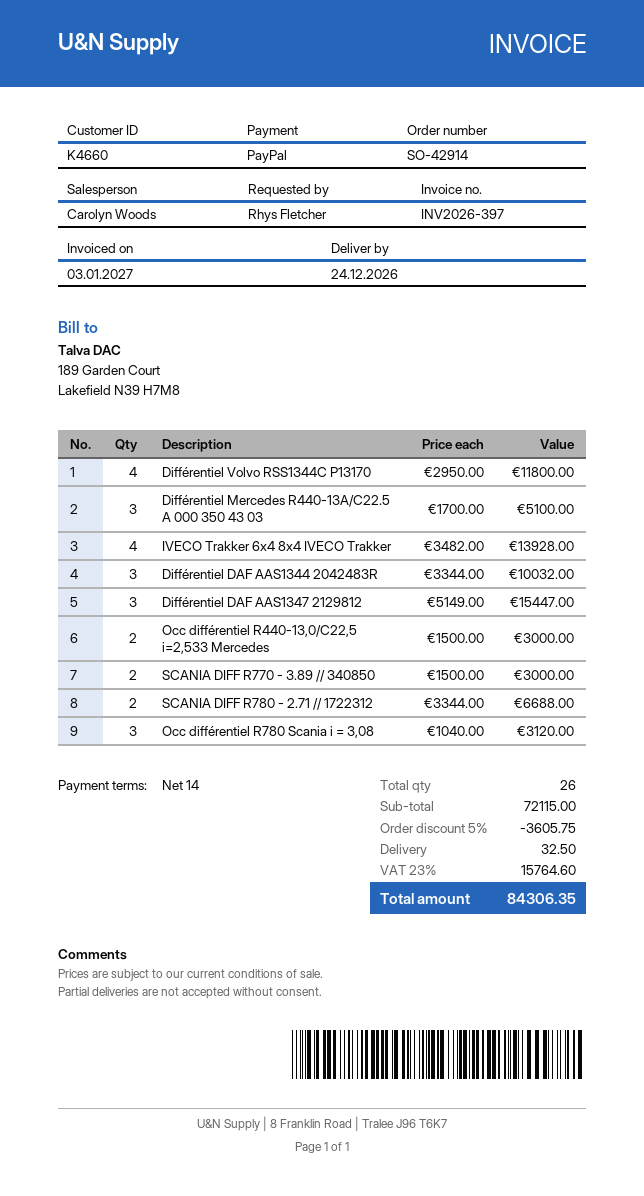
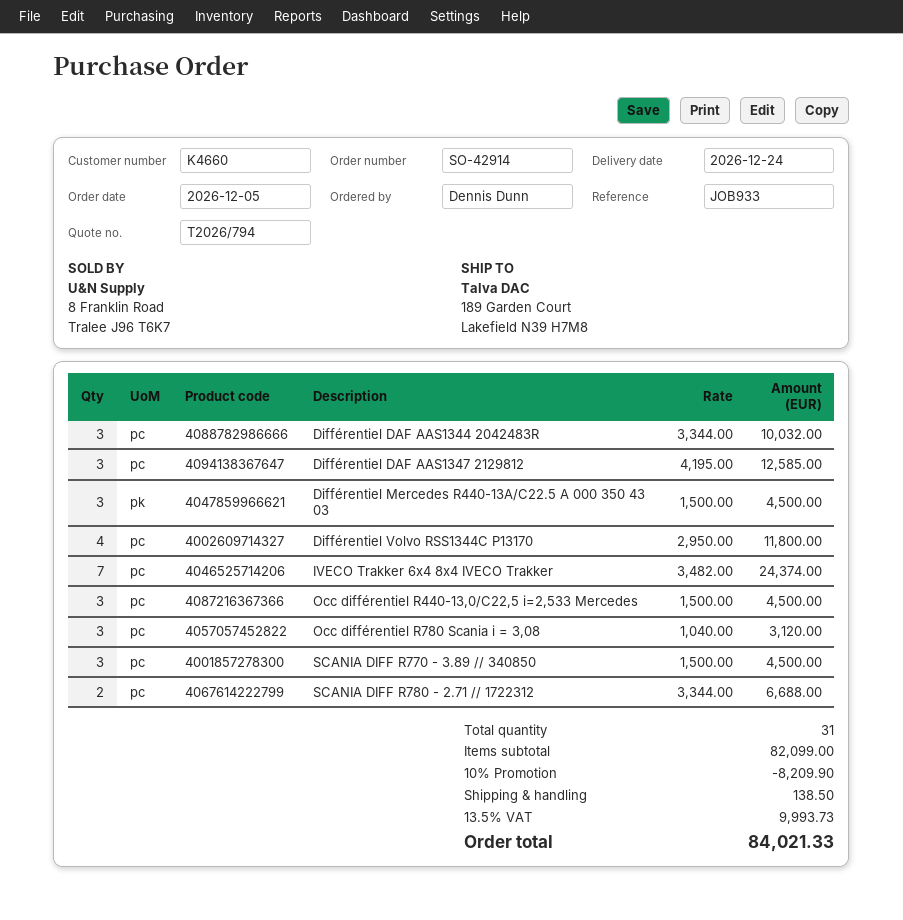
ordered by: Rhys Fletcher -> Dennis Dunn
Différentiel Mercedes R440-13A/C22.5 A 000 350 43 03: 3 x 1700.00 = 5100.00 -> 3 x 1500.00 = 4500.00
IVECO Trakker 6x4 8x4 IVECO Trakker: 4 x 3482.00 = 13928.00 -> 7 x 3482.00 = 24374.00
Différentiel DAF AAS1347 2129812: 3 x 5149.00 = 15447.00 -> 3 x 4195.00 = 12585.00
Occ différentiel R440-13,0/C22,5 i=2,533 Mercedes: 2 x 1500.00 = 3000.00 -> 3 x 1500.00 = 4500.00
SCANIA DIFF R770 - 3.89 // 340850: 2 x 1500.00 = 3000.00 -> 3 x 1500.00 = 4500.00
total quantity: 26 -> 31
subtotal: 72115.00 -> 82099.00
discount: 5% = 3605.75 -> 10% = 8209.90
shipping: 32.50 -> 138.50
tax: 23% = 15764.60 -> 13.5% = 9993.73
total: 84306.35 -> 84021.33

